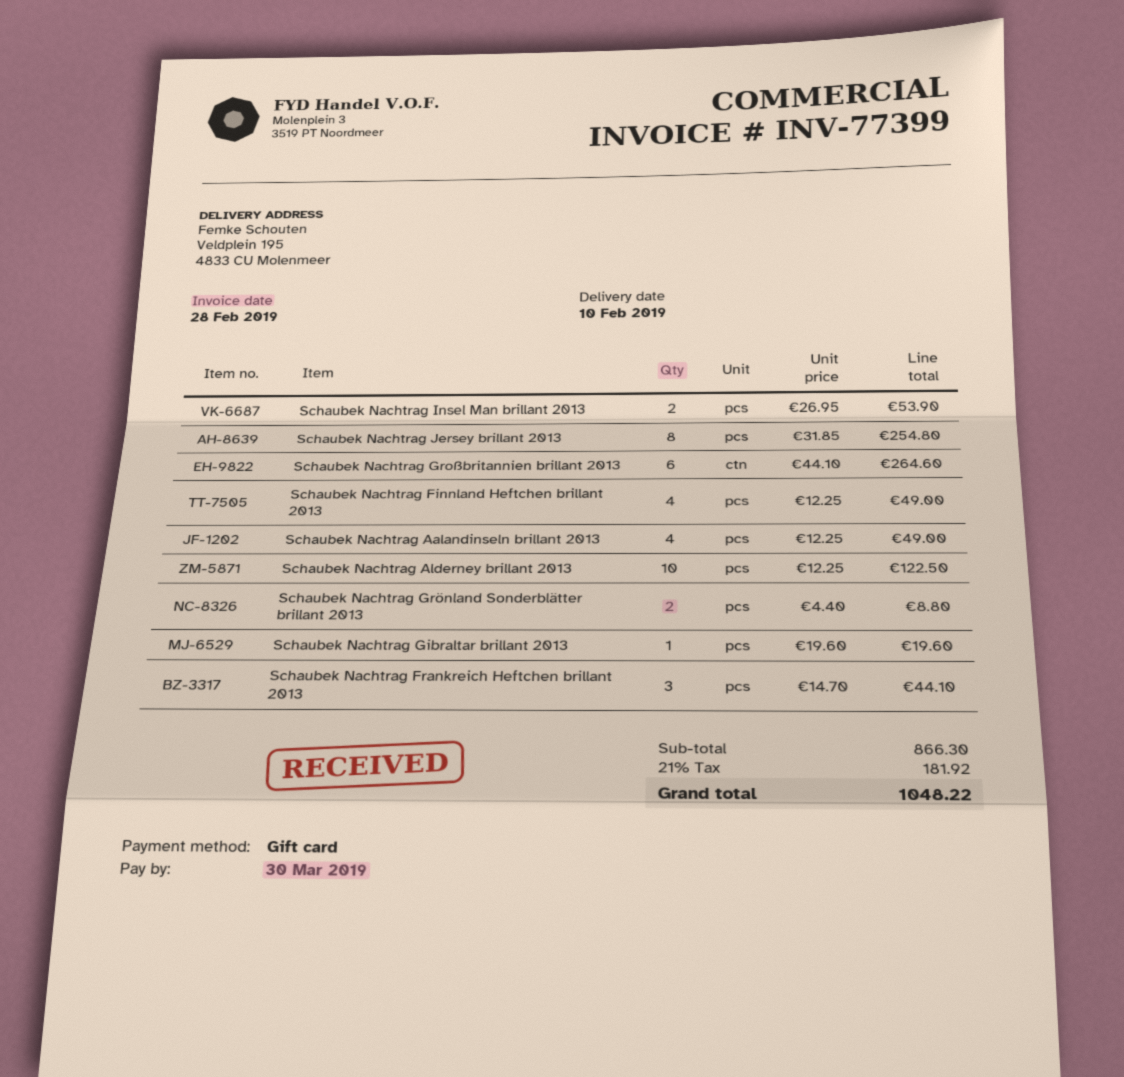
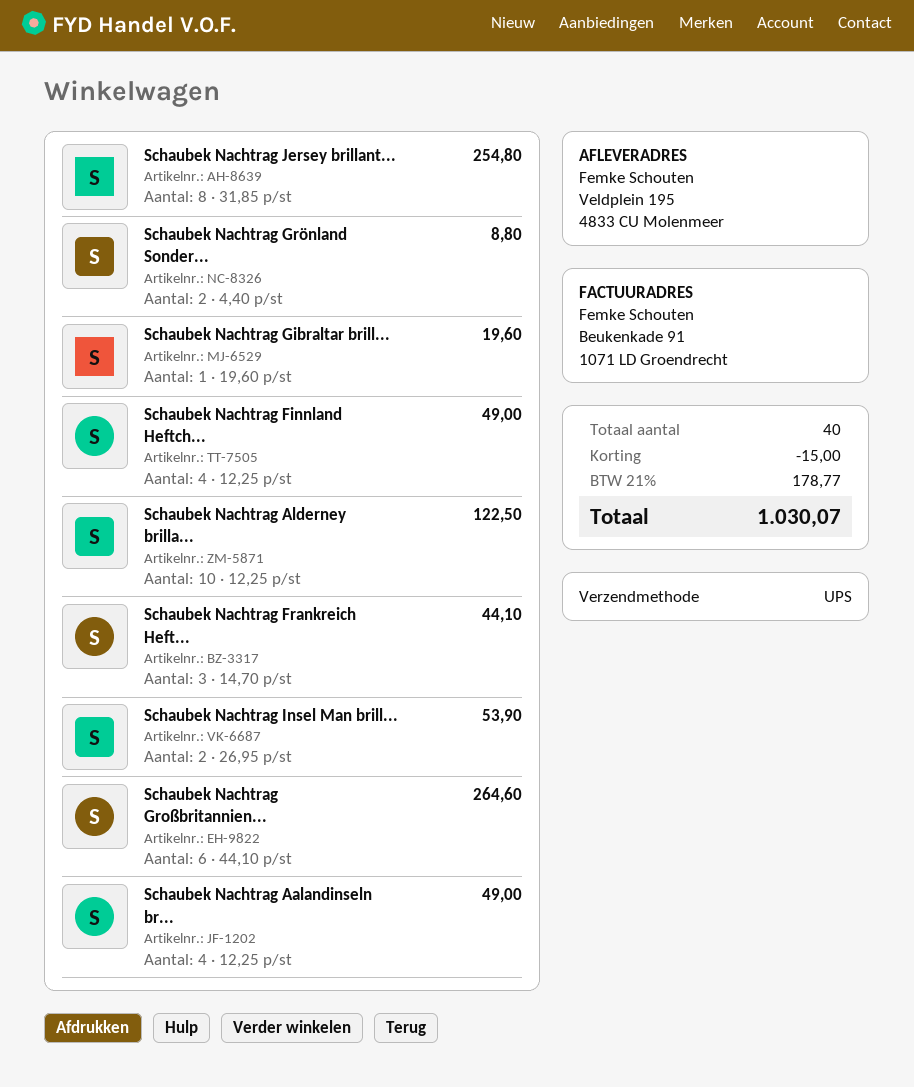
discount: none -> 15.00
tax: 21% = 181.92 -> 21% = 178.77
total: 1048.22 -> 1030.07

